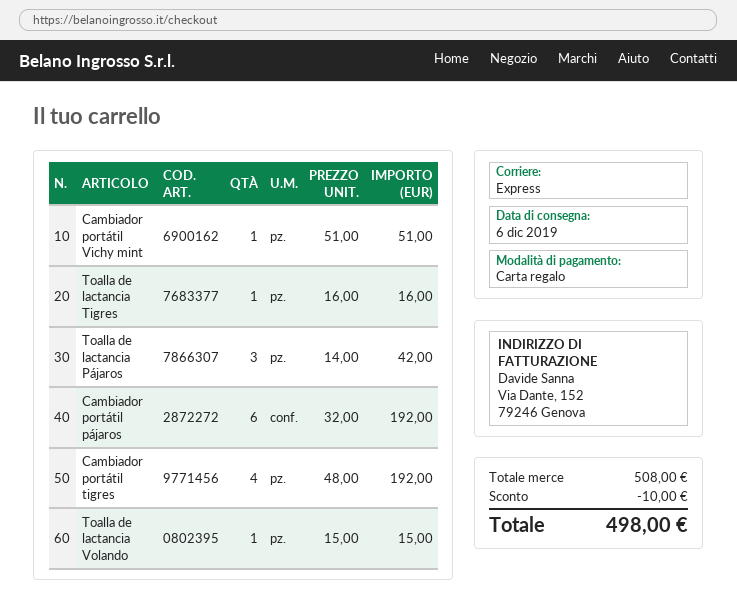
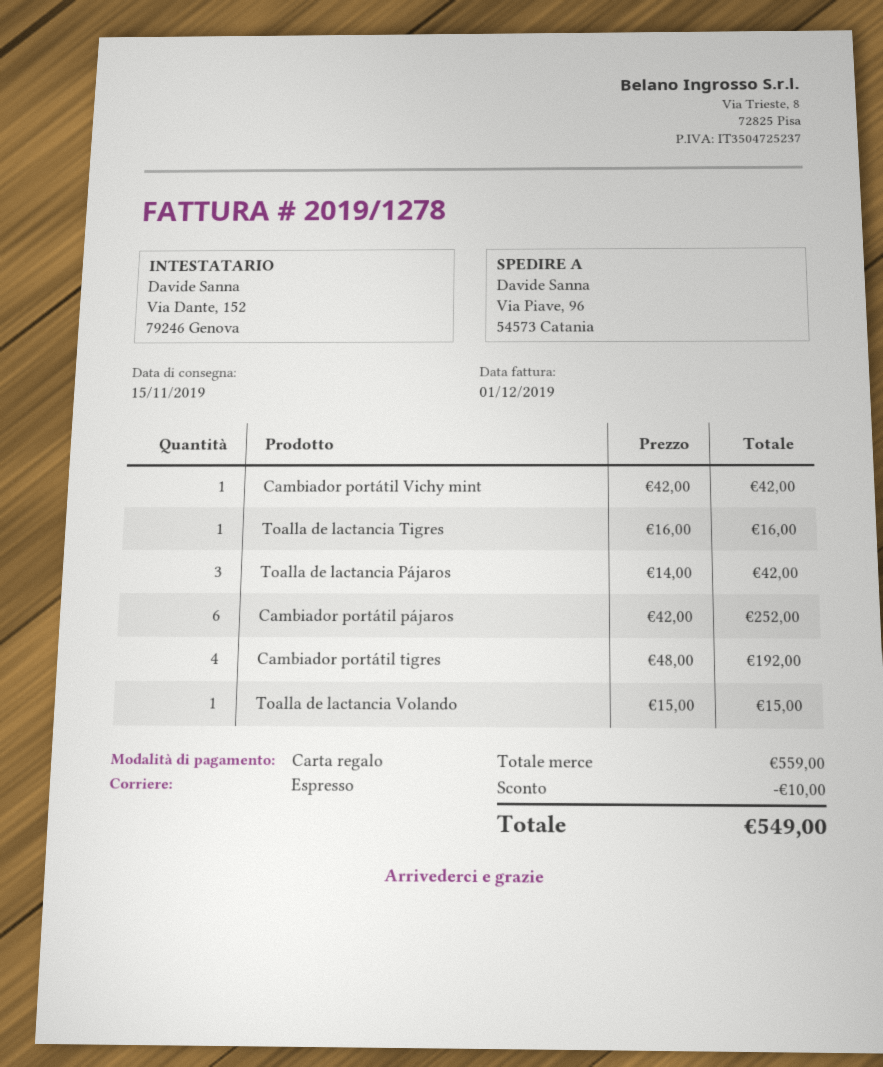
delivery date: 2019-12-06 -> 2019-11-15
Cambiador portátil Vichy mint: 1 x 51.00 = 51.00 -> 1 x 42.00 = 42.00
Cambiador portátil pájaros: 6 x 32.00 = 192.00 -> 6 x 42.00 = 252.00
subtotal: 508.00 -> 559.00
total: 498.00 -> 549.00

